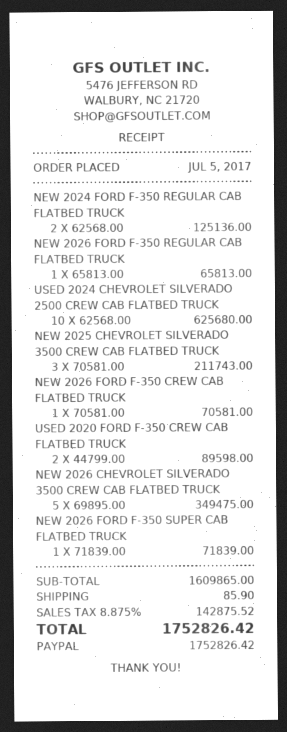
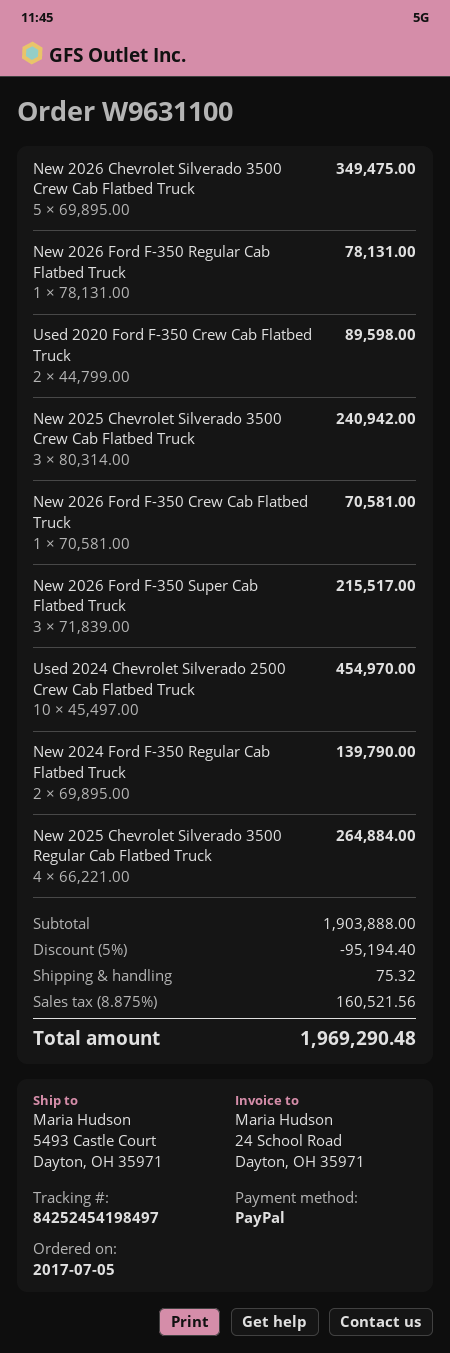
NEW 2024 FORD F-350 REGULAR CAB FLATBED TRUCK: 2 x 62568.00 = 125136.00 -> 2 x 69895.00 = 139790.00
NEW 2026 FORD F-350 REGULAR CAB FLATBED TRUCK: 1 x 65813.00 = 65813.00 -> 1 x 78131.00 = 78131.00
USED 2024 CHEVROLET SILVERADO 2500 CREW CAB FLATBED TRUCK: 10 x 62568.00 = 625680.00 -> 10 x 45497.00 = 454970.00
NEW 2025 CHEVROLET SILVERADO 3500 CREW CAB FLATBED TRUCK: 3 x 70581.00 = 211743.00 -> 3 x 80314.00 = 240942.00
NEW 2026 FORD F-350 SUPER CAB FLATBED TRUCK: 1 x 71839.00 = 71839.00 -> 3 x 71839.00 = 215517.00
New 2025 Chevrolet Silverado 3500 Regular Cab Flatbed Truck: none -> 4 x 66221.00 = 264884.00
subtotal: 1609865.00 -> 1903888.00
discount: none -> 5% = 95194.40
shipping: 85.90 -> 75.32
tax: 8.875% = 142875.52 -> 8.875% = 160521.56
total: 1752826.42 -> 1969290.48

